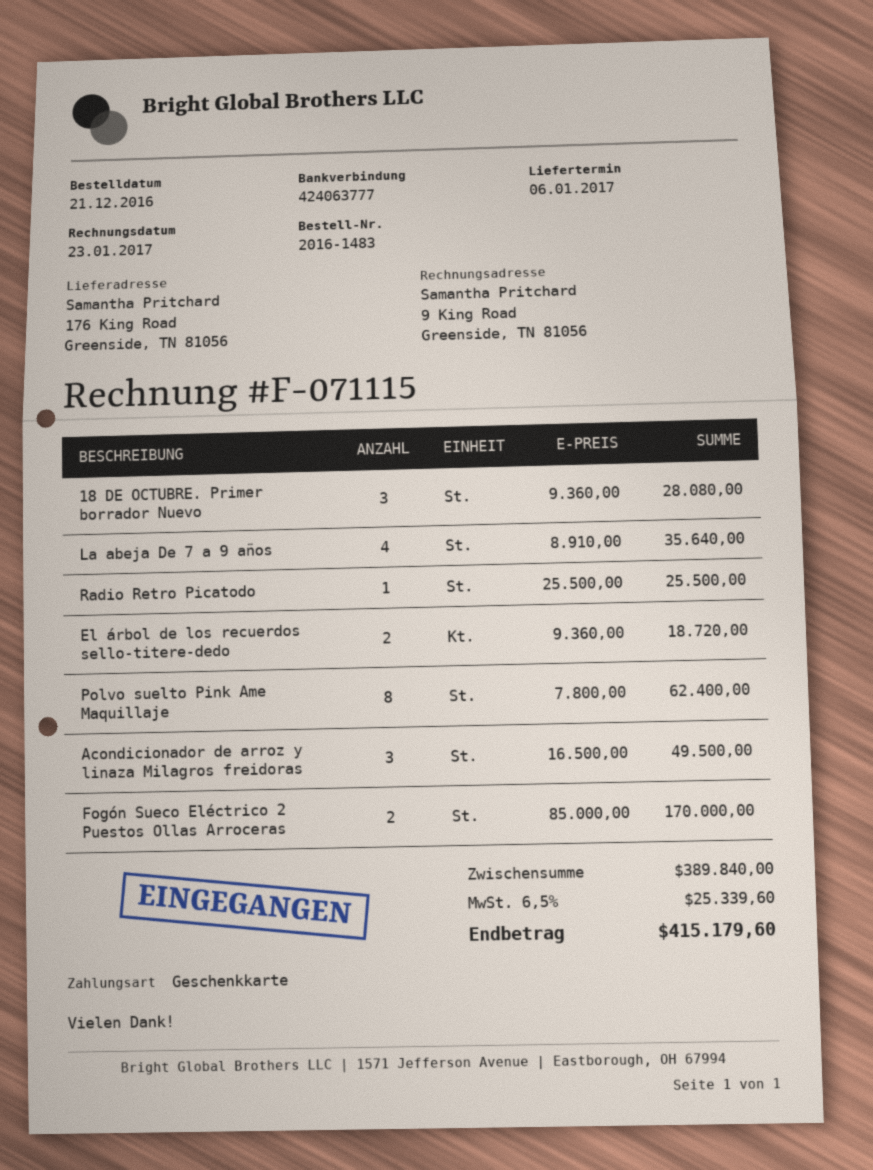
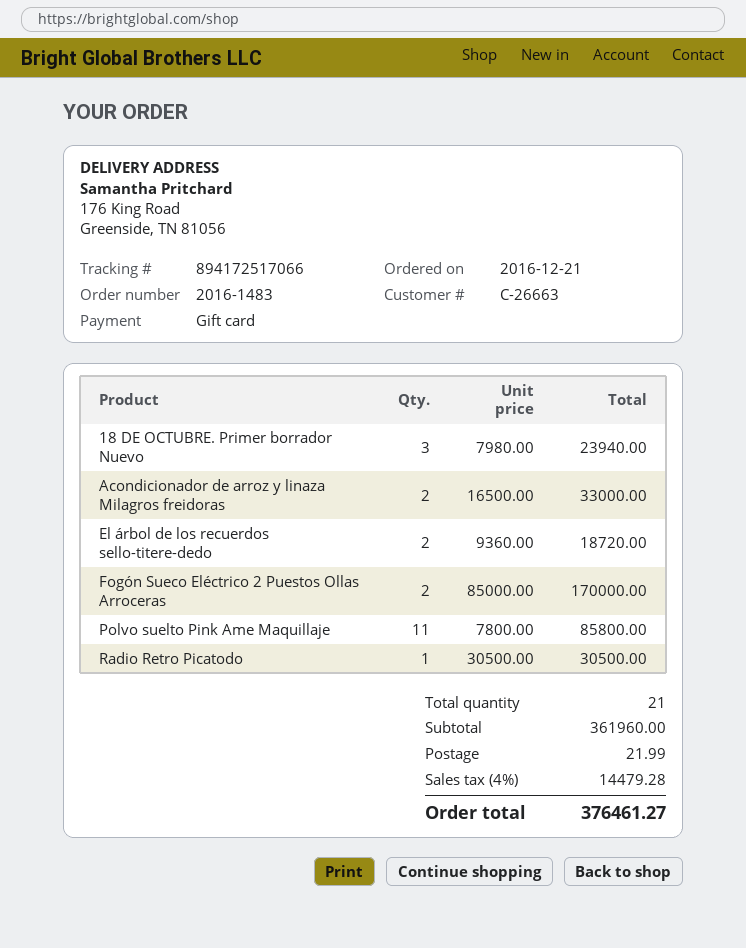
18 DE OCTUBRE. Primer borrador Nuevo: 3 x 9360.00 = 28080.00 -> 3 x 7980.00 = 23940.00
La abeja De 7 a 9 años: 4 x 8910.00 = 35640.00 -> none
Radio Retro Picatodo: 1 x 25500.00 = 25500.00 -> 1 x 30500.00 = 30500.00
Polvo suelto Pink Ame Maquillaje: 8 x 7800.00 = 62400.00 -> 11 x 7800.00 = 85800.00
Acondicionador de arroz y linaza Milagros freidoras: 3 x 16500.00 = 49500.00 -> 2 x 16500.00 = 33000.00
subtotal: 389840.00 -> 361960.00
shipping: none -> 21.99
tax: 6.5% = 25339.60 -> 4% = 14479.28
total: 415179.60 -> 376461.27

